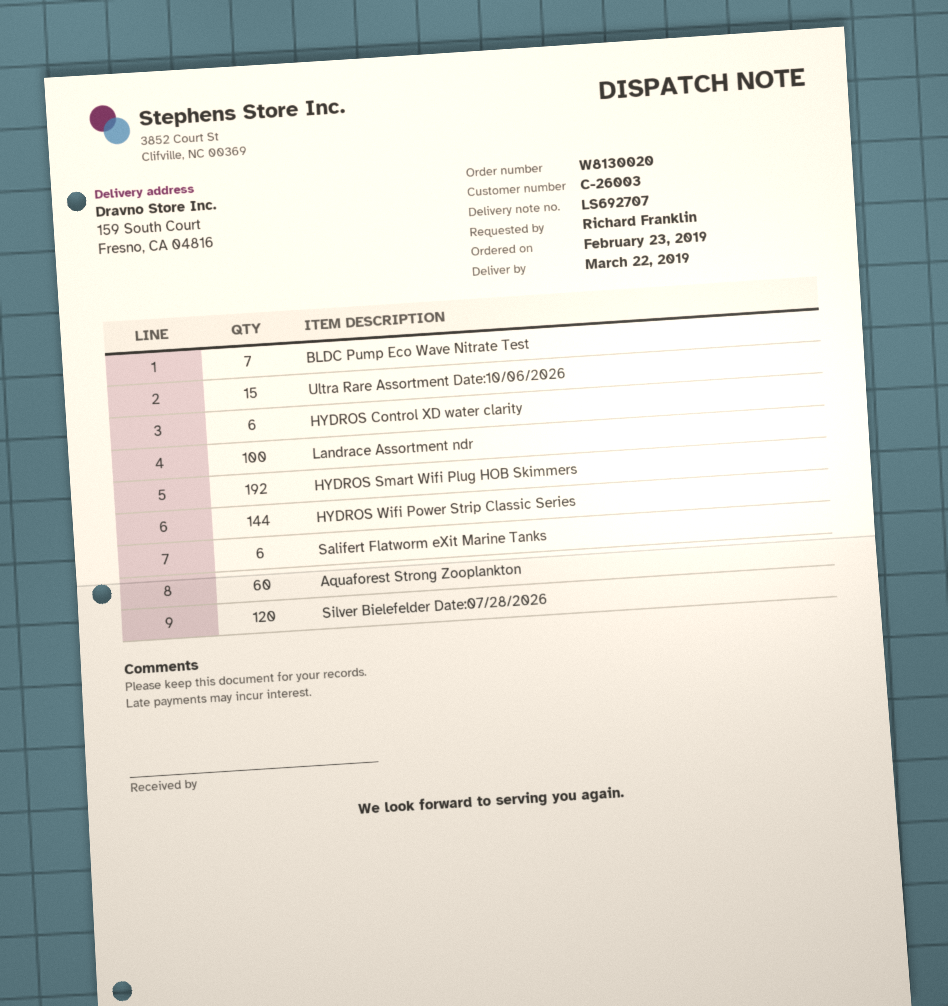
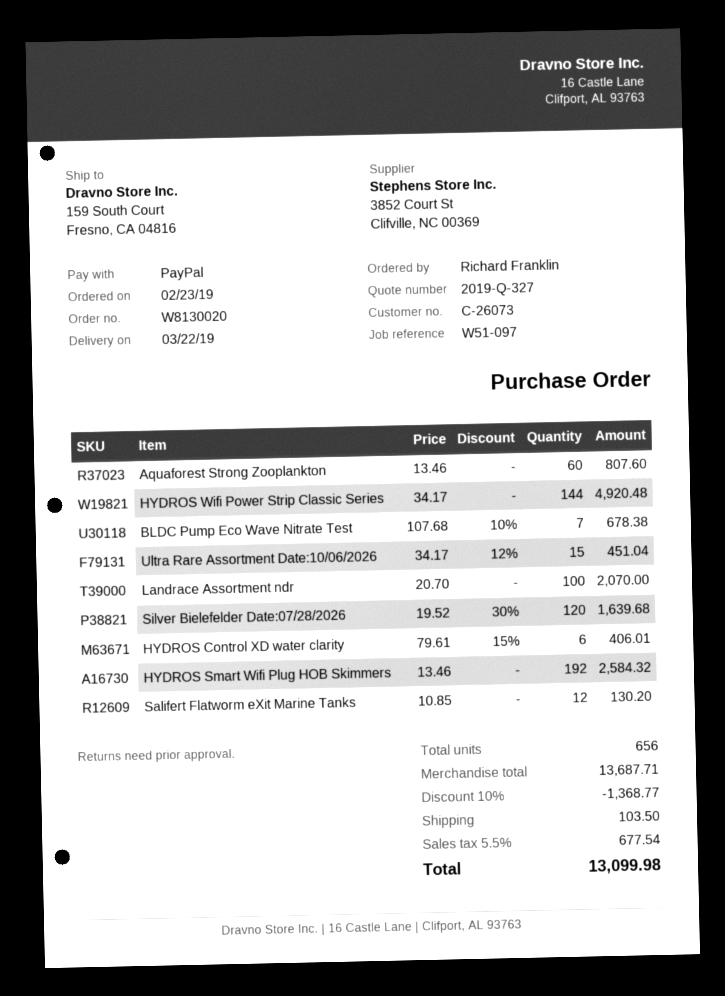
customer number: C-26003 -> C-26073
Salifert Flatworm eXit Marine Tanks: 6 -> 12

